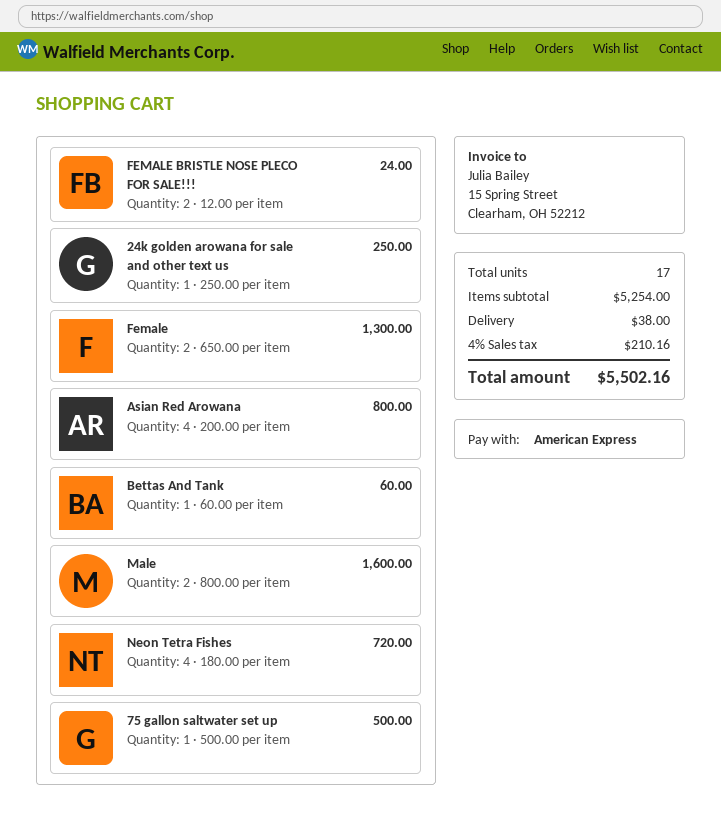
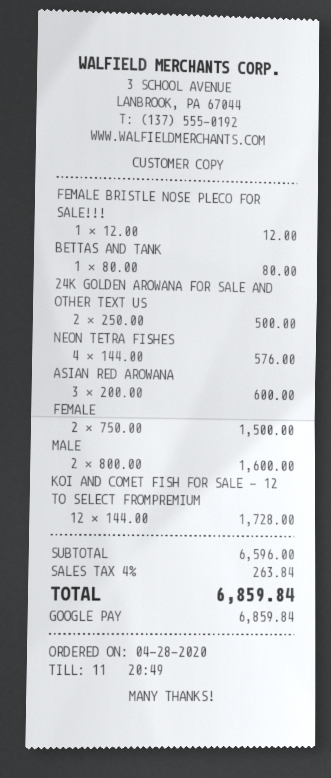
payment method: American Express -> Google Pay
FEMALE BRISTLE NOSE PLECO FOR SALE!!!: 2 x 12.00 = 24.00 -> 1 x 12.00 = 12.00
24k golden arowana for sale and other text us: 1 x 250.00 = 250.00 -> 2 x 250.00 = 500.00
Female: 2 x 650.00 = 1300.00 -> 2 x 750.00 = 1500.00
Asian Red Arowana: 4 x 200.00 = 800.00 -> 3 x 200.00 = 600.00
Bettas And Tank: 1 x 60.00 = 60.00 -> 1 x 80.00 = 80.00
Neon Tetra Fishes: 4 x 180.00 = 720.00 -> 4 x 144.00 = 576.00
75 gallon saltwater set up: 1 x 500.00 = 500.00 -> none
KOI AND COMET FISH FOR SALE - 12 TO SELECT FROMPREMIUM: none -> 12 x 144.00 = 1728.00
subtotal: 5254.00 -> 6596.00
shipping: 38.00 -> none
tax: 4% = 210.16 -> 4% = 263.84
total: 5502.16 -> 6859.84

